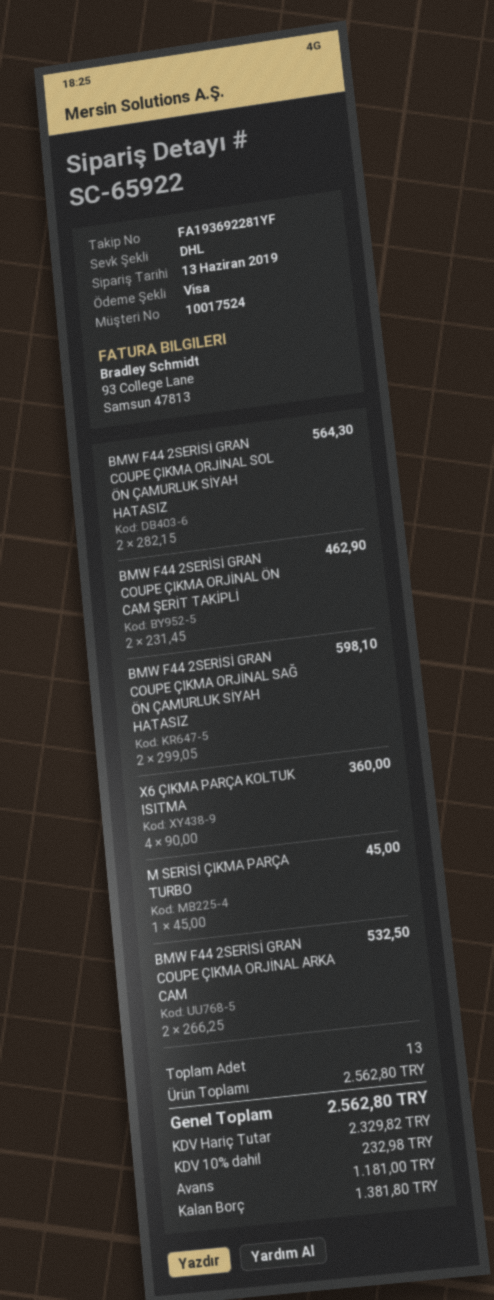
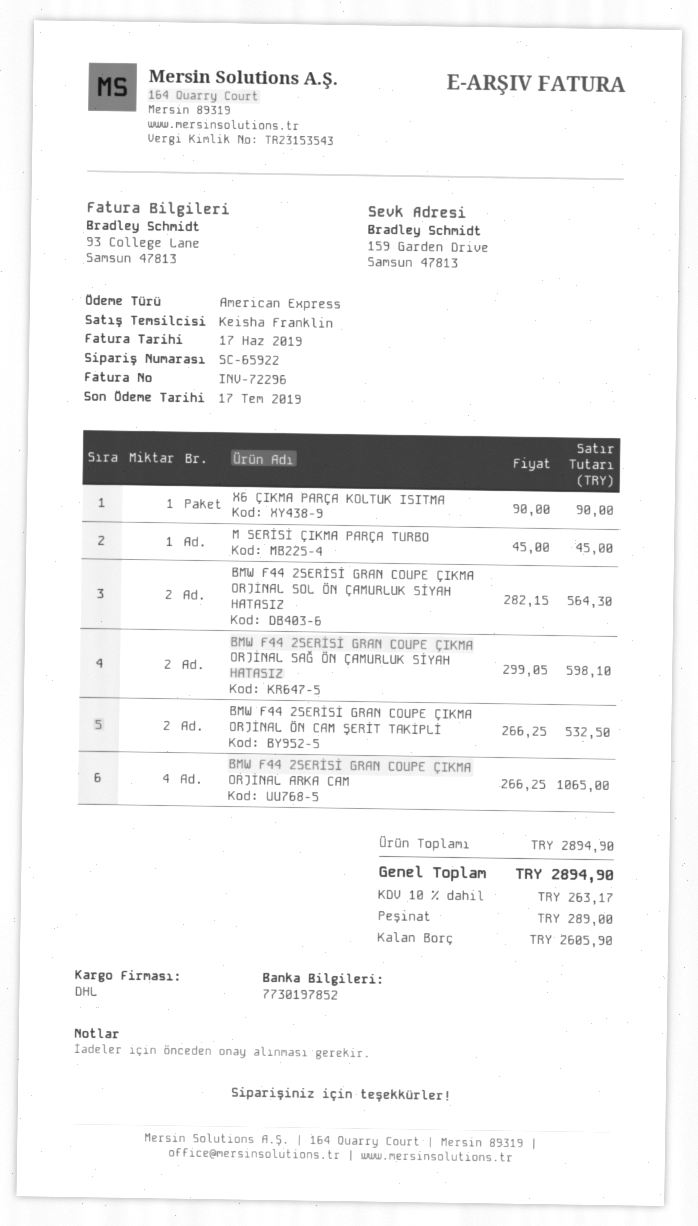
payment method: Visa -> American Express
BMW F44 2SERİSİ GRAN COUPE ÇIKMA ORJİNAL ÖN CAM ŞERİT TAKİPLİ: 2 x 231.45 = 462.90 -> 2 x 266.25 = 532.50
X6 ÇIKMA PARÇA KOLTUK ISITMA: 4 x 90.00 = 360.00 -> 1 x 90.00 = 90.00
BMW F44 2SERİSİ GRAN COUPE ÇIKMA ORJİNAL ARKA CAM: 2 x 266.25 = 532.50 -> 4 x 266.25 = 1065.00
subtotal: 2562.80 -> 2894.90
tax: 10% = 232.98 -> 10% = 263.17
total: 2562.80 -> 2894.90
deposit: 1181.00 -> 289.00
balance: 1381.80 -> 2605.90

